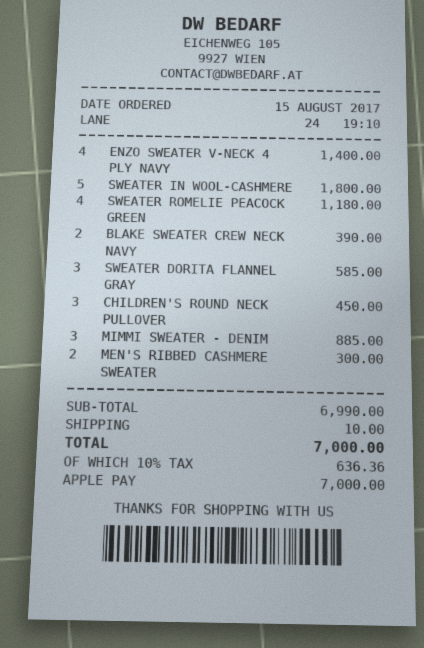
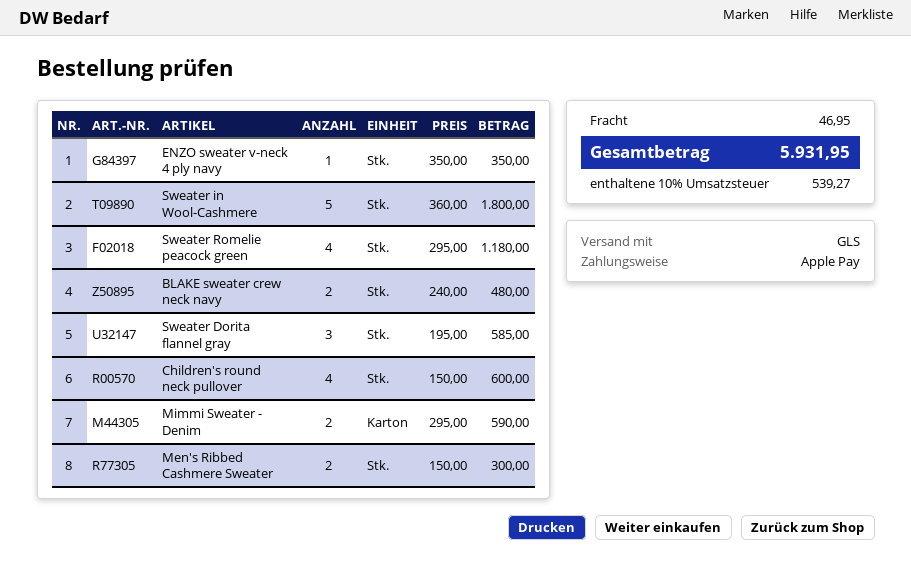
ENZO SWEATER V-NECK 4 PLY NAVY: 4 for 1400.00 -> 1 for 350.00
BLAKE SWEATER CREW NECK NAVY: 2 for 390.00 -> 2 for 480.00
CHILDREN'S ROUND NECK PULLOVER: 3 for 450.00 -> 4 for 600.00
MIMMI SWEATER - DENIM: 3 for 885.00 -> 2 for 590.00
shipping: 10.00 -> 46.95
tax: 10% = 636.36 -> 10% = 539.27
total: 7000.00 -> 5931.95

